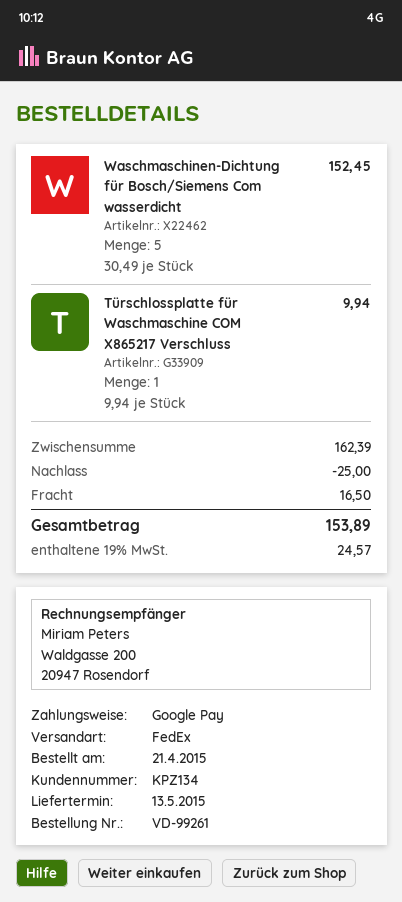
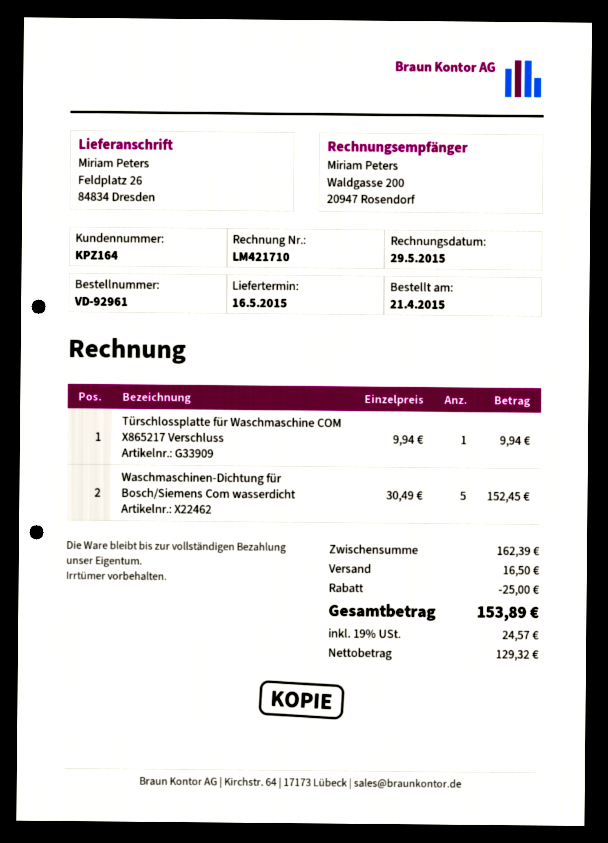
order number: VD-99261 -> VD-92961
delivery date: 2015-05-13 -> 2015-05-16
customer number: KPZ134 -> KPZ164

